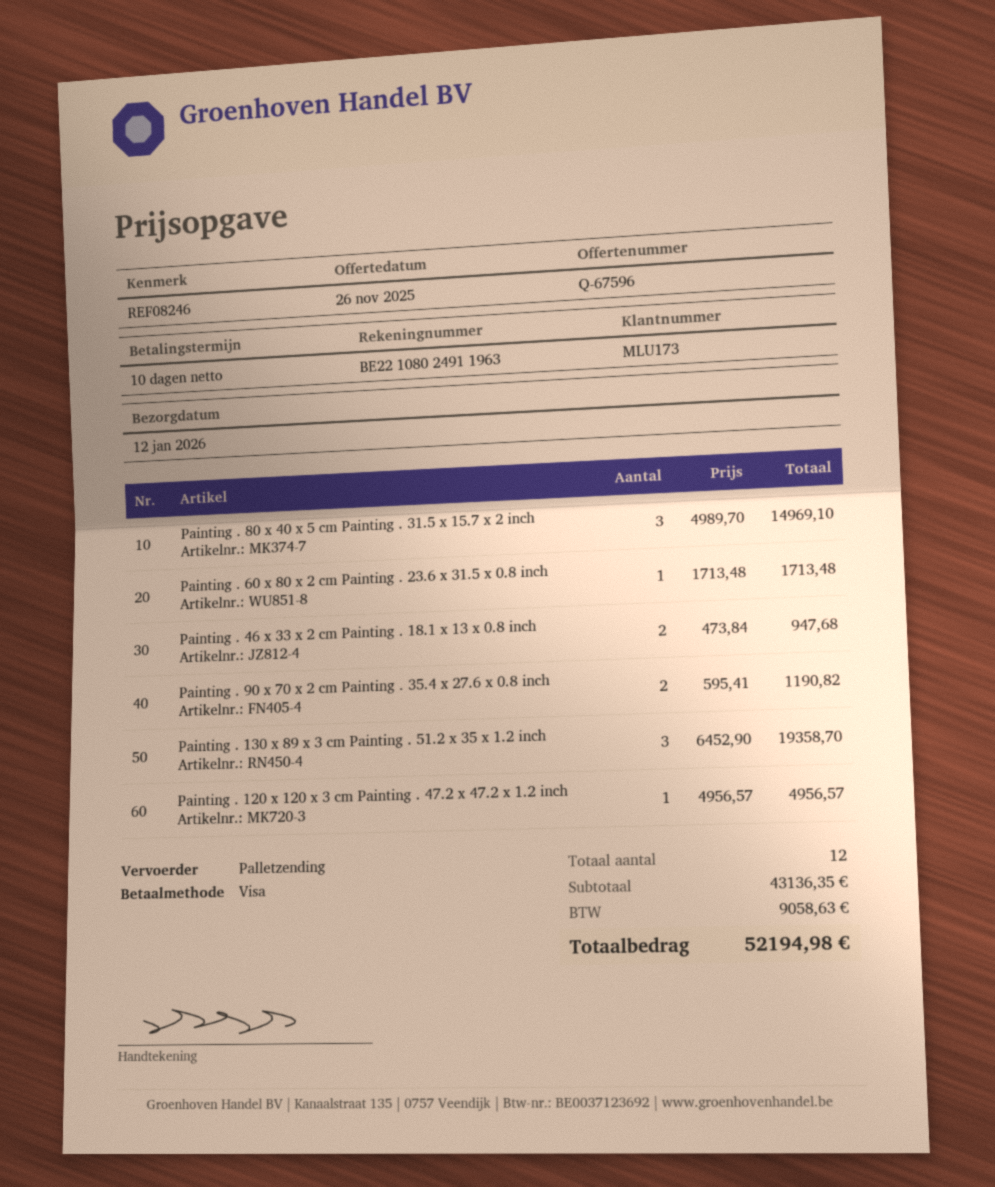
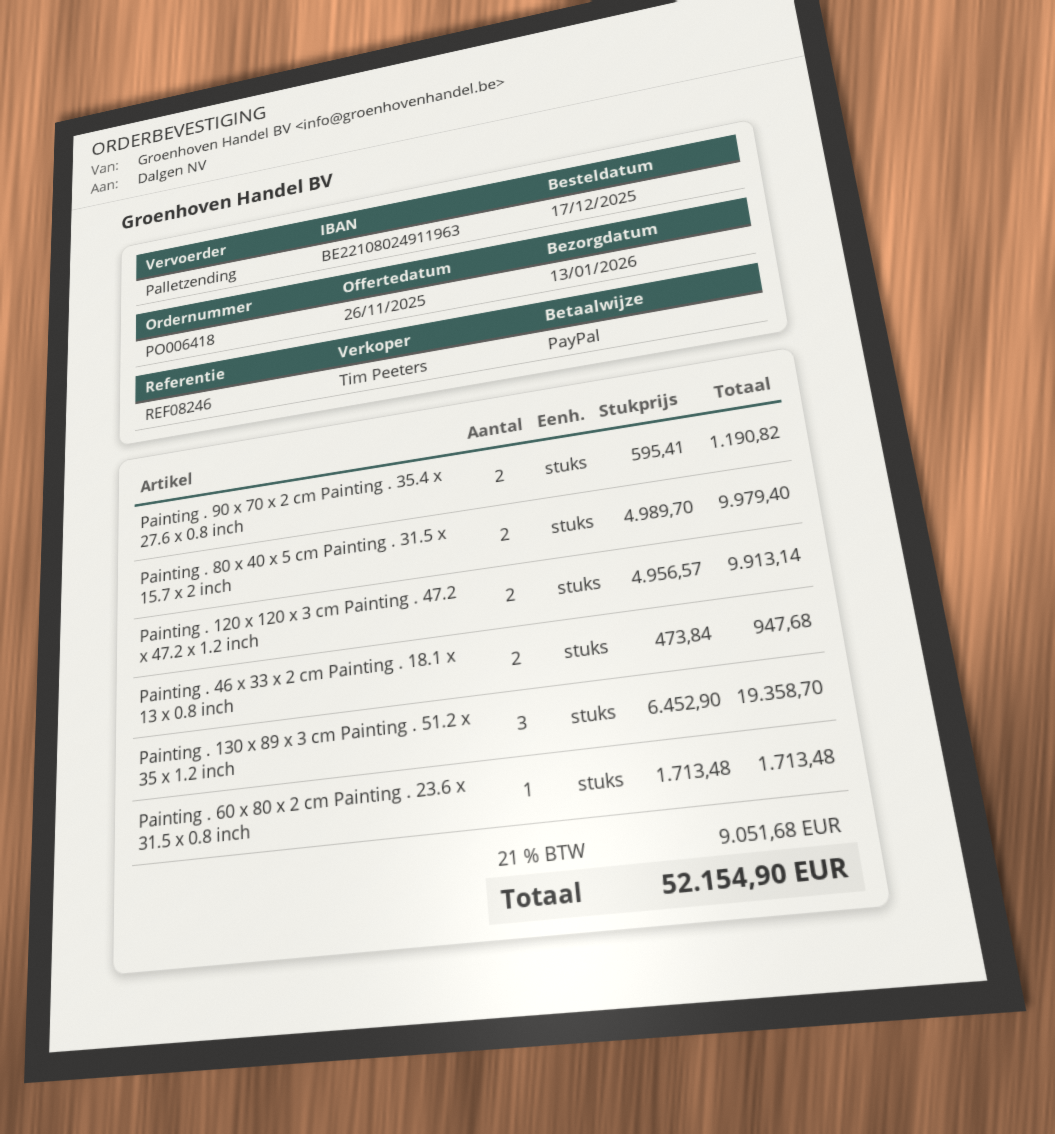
delivery date: 2026-01-12 -> 2026-01-13
payment method: Visa -> PayPal
Painting . 80 x 40 x 5 cm Painting . 31.5 x 15.7 x 2 inch: 3 x 4989.70 = 14969.10 -> 2 x 4989.70 = 9979.40
Painting . 120 x 120 x 3 cm Painting . 47.2 x 47.2 x 1.2 inch: 1 x 4956.57 = 4956.57 -> 2 x 4956.57 = 9913.14
tax: 9058.63 -> 9051.68
total: 52194.98 -> 52154.90

